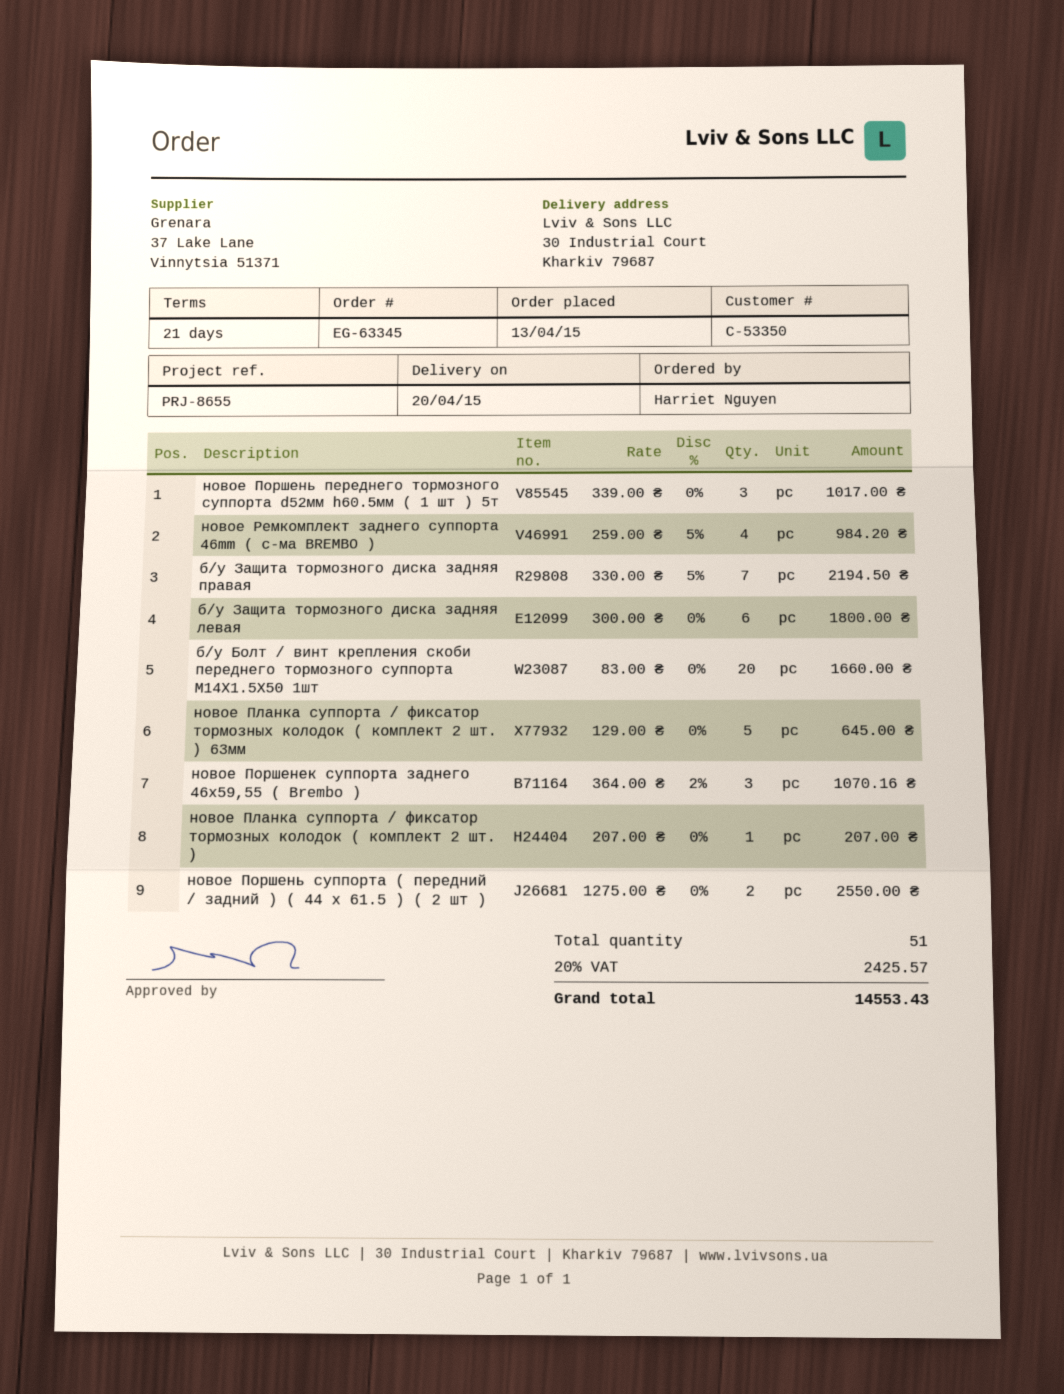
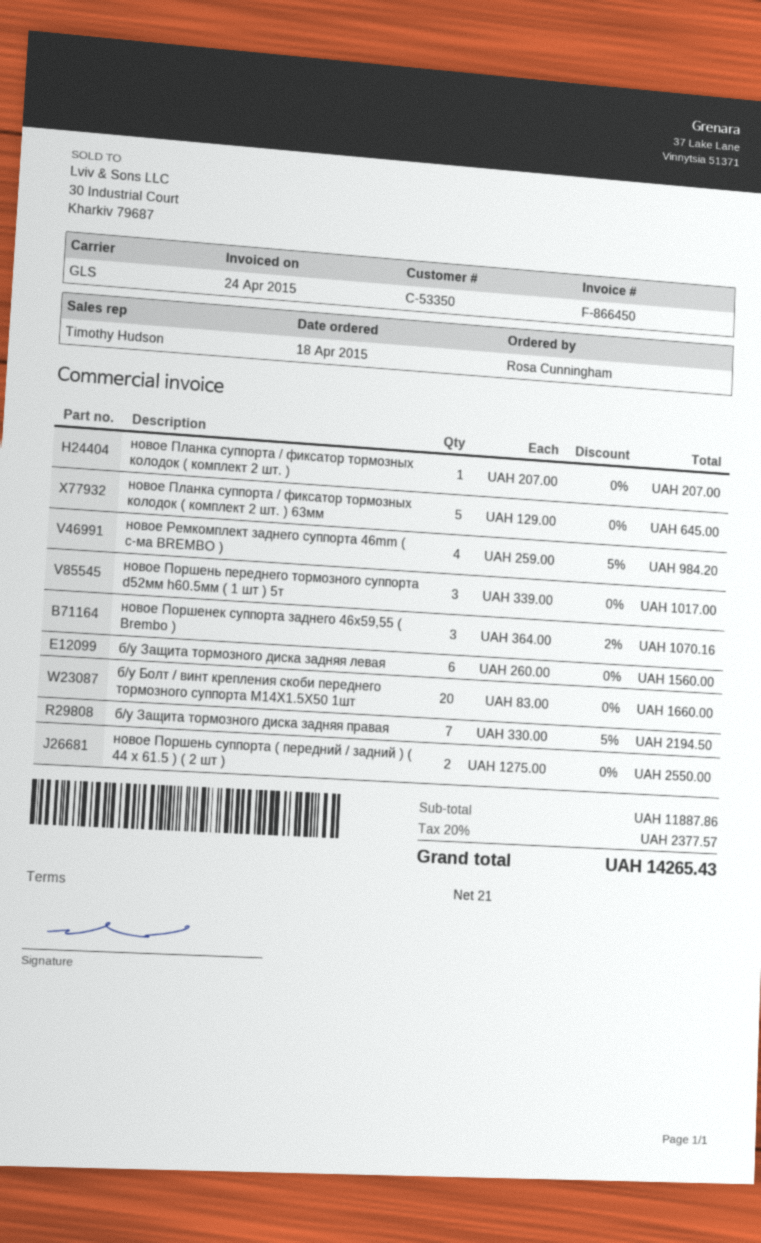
order date: 2015-04-13 -> 2015-04-18
ordered by: Harriet Nguyen -> Rosa Cunningham
б/у Защита тормозного диска задняя левая: 6 x 300.00 = 1800.00 -> 6 x 260.00 = 1560.00
tax: 20% = 2425.57 -> 20% = 2377.57
total: 14553.43 -> 14265.43

